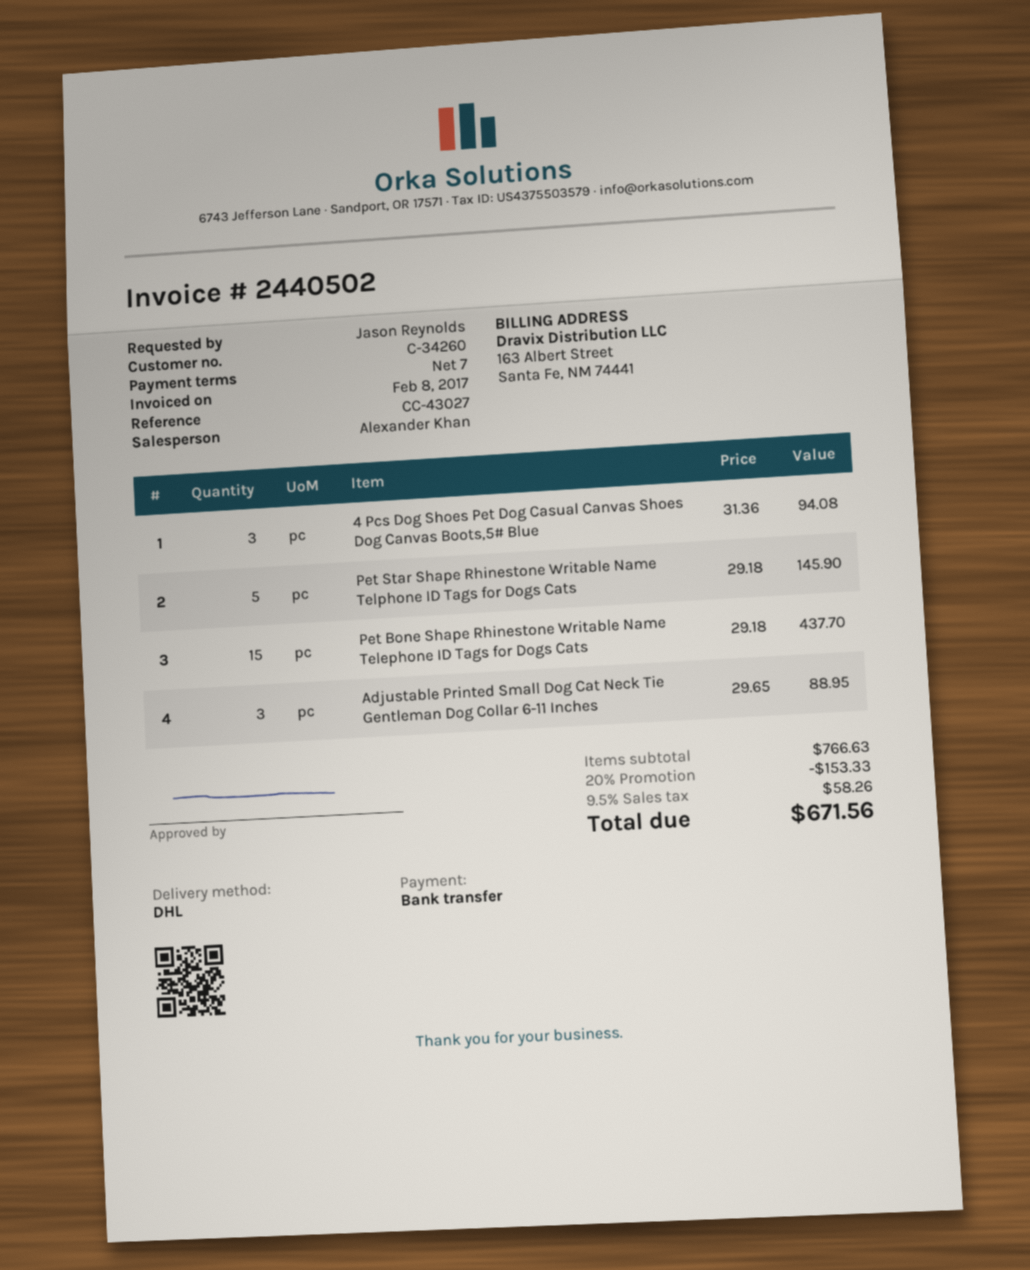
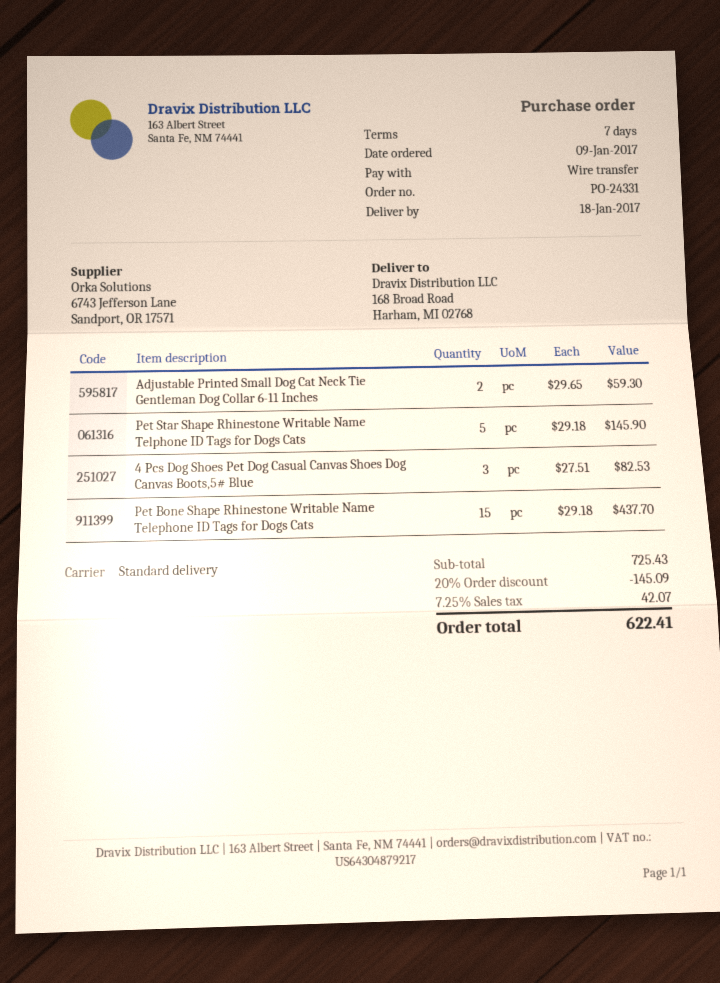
shipping method: DHL -> standard
4 Pcs Dog Shoes Pet Dog Casual Canvas Shoes Dog Canvas Boots,5# Blue: 3 x 31.36 = 94.08 -> 3 x 27.51 = 82.53
Adjustable Printed Small Dog Cat Neck Tie Gentleman Dog Collar 6-11 Inches: 3 x 29.65 = 88.95 -> 2 x 29.65 = 59.30
subtotal: 766.63 -> 725.43
discount: 20% = 153.33 -> 20% = 145.09
tax: 9.5% = 58.26 -> 7.25% = 42.07
total: 671.56 -> 622.41

